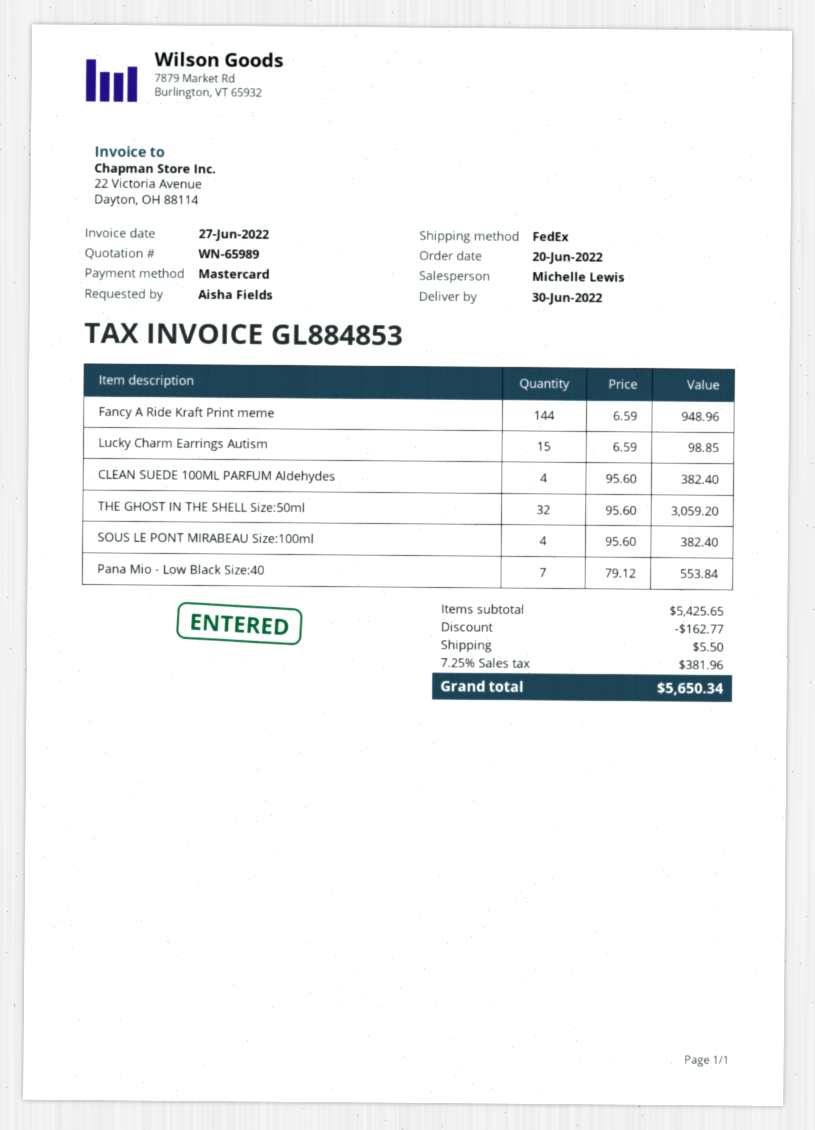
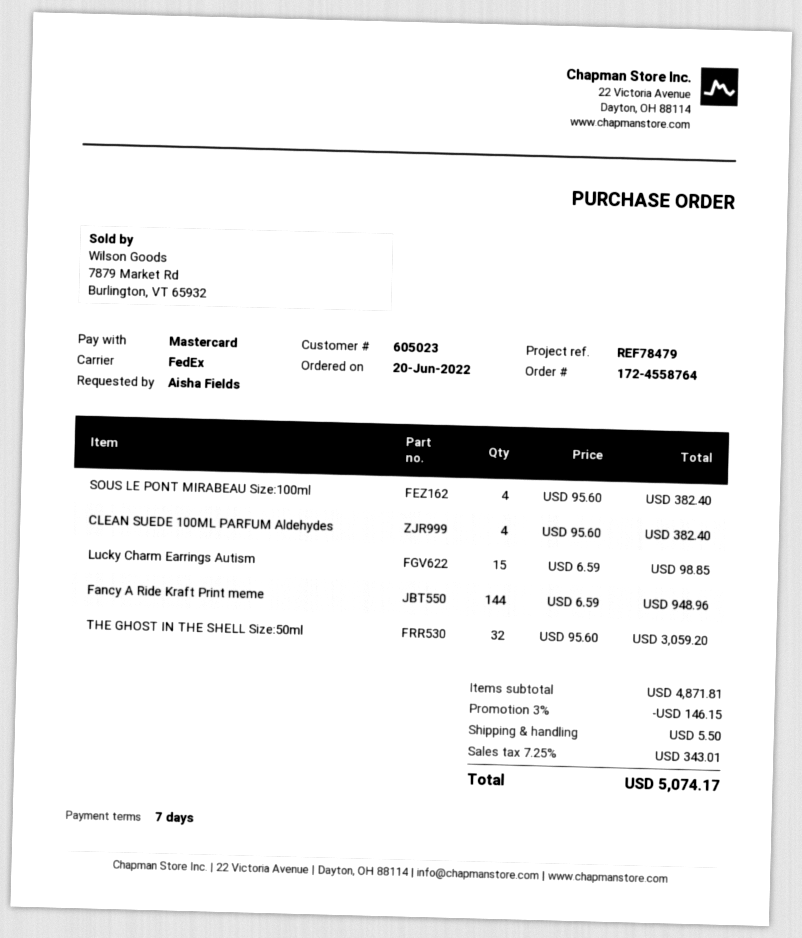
Pana Mio - Low Black Size:40: 7 x 79.12 = 553.84 -> none
subtotal: 5425.65 -> 4871.81
discount: 162.77 -> 146.15
tax: 7.25% = 381.96 -> 7.25% = 343.01
total: 5650.34 -> 5074.17

